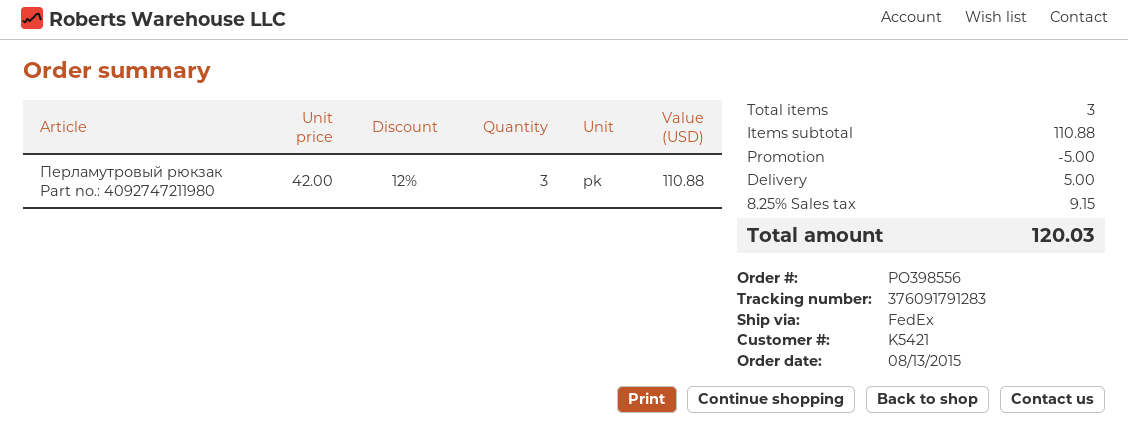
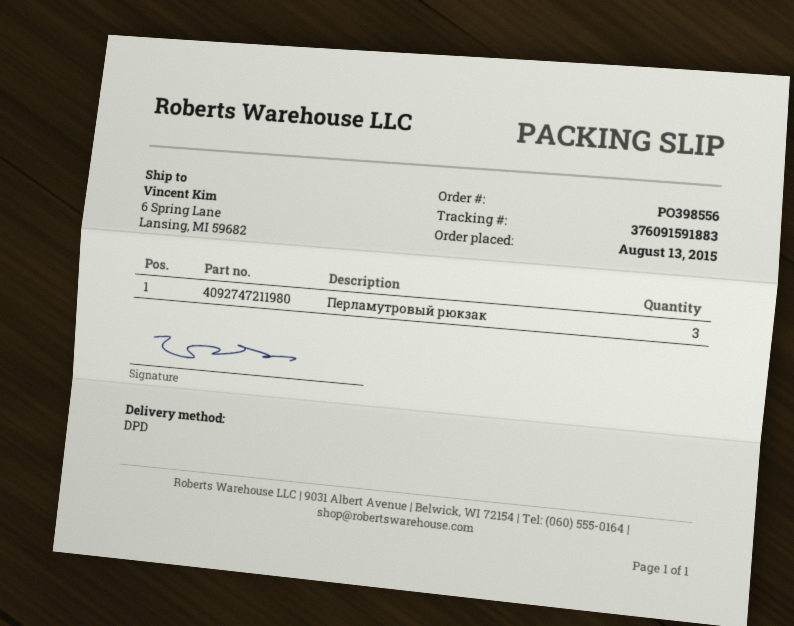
shipping method: FedEx -> DPD
tracking number: 376091791283 -> 376091591883

